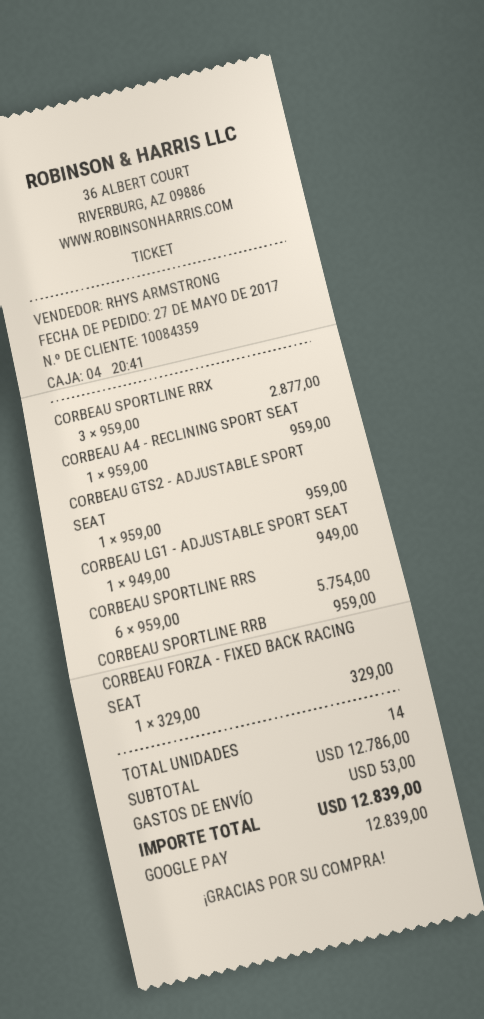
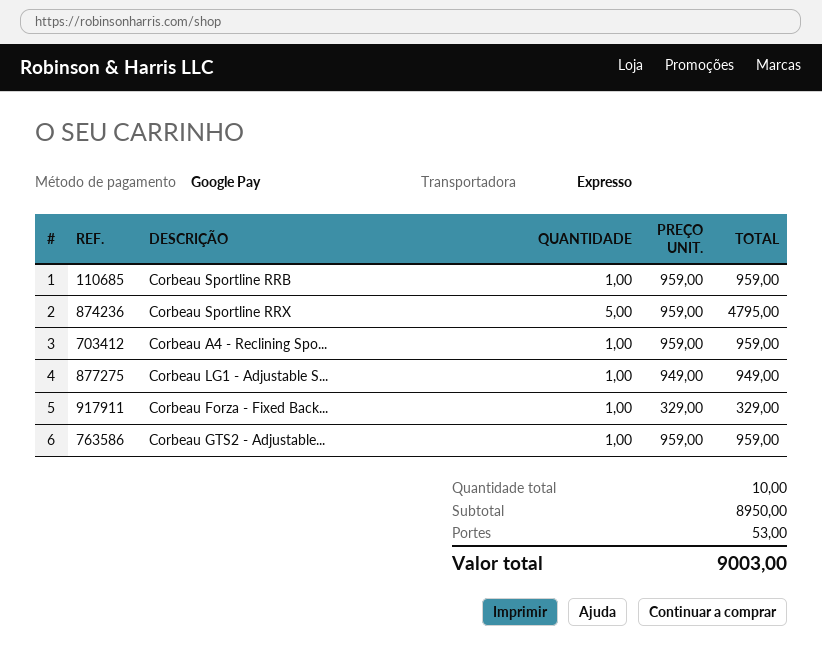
CORBEAU SPORTLINE RRX: 3 x 959.00 = 2877.00 -> 5 x 959.00 = 4795.00
CORBEAU SPORTLINE RRS: 6 x 959.00 = 5754.00 -> none
total quantity: 14 -> 10
subtotal: 12786.00 -> 8950.00
total: 12839.00 -> 9003.00

